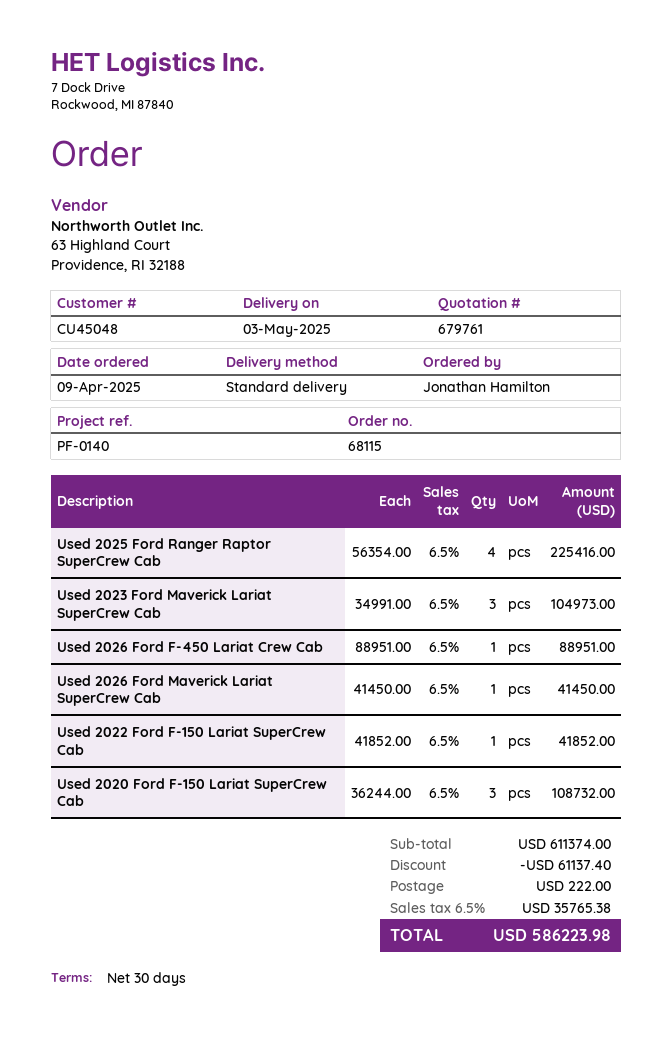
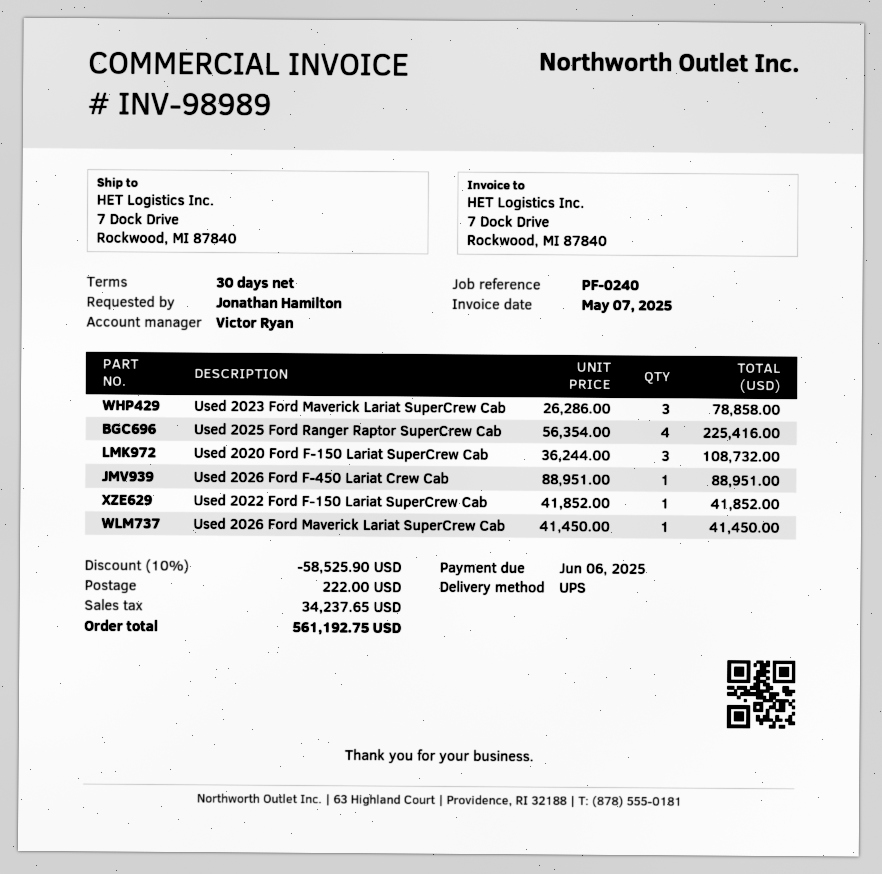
reference: PF-0140 -> PF-0240
shipping method: standard -> UPS
Used 2023 Ford Maverick Lariat SuperCrew Cab: 3 x 34991.00 = 104973.00 -> 3 x 26286.00 = 78858.00
discount: 61137.40 -> 58525.90
tax: 35765.38 -> 34237.65
total: 586223.98 -> 561192.75

